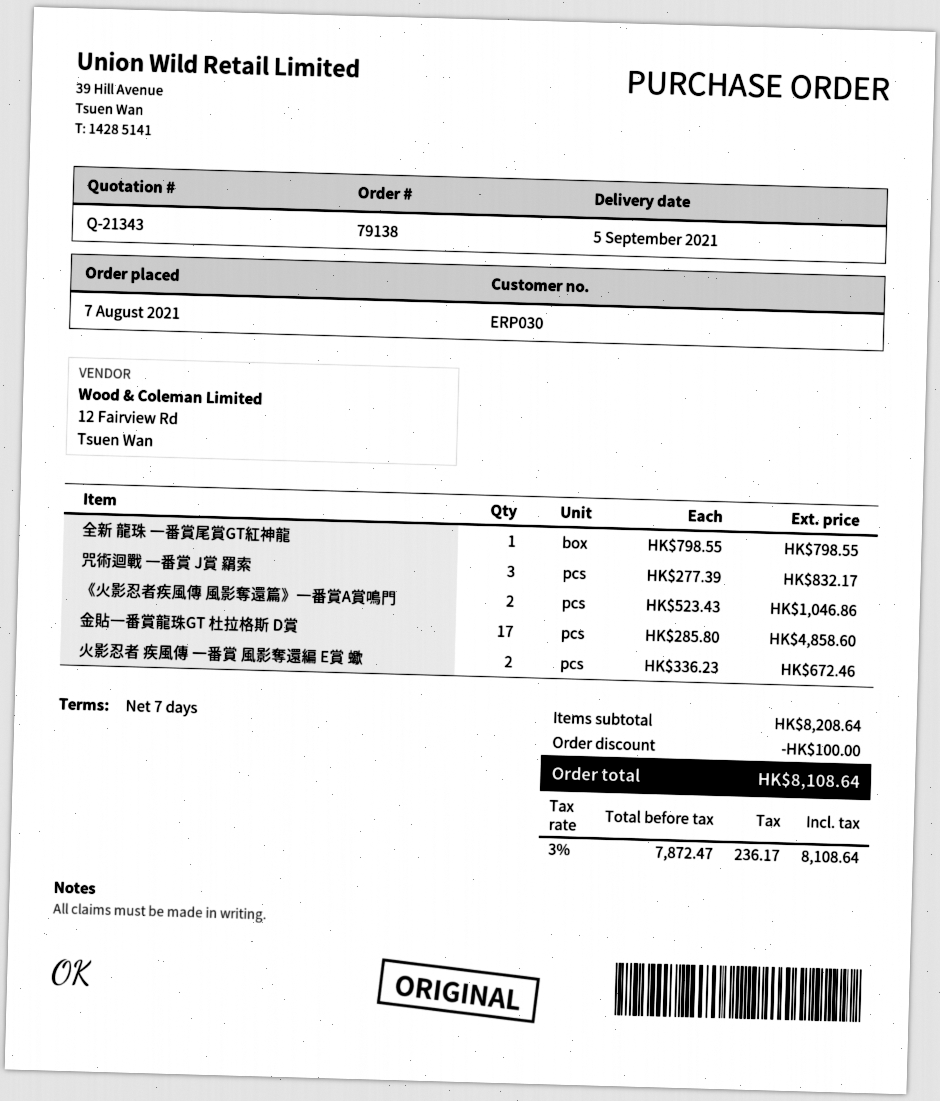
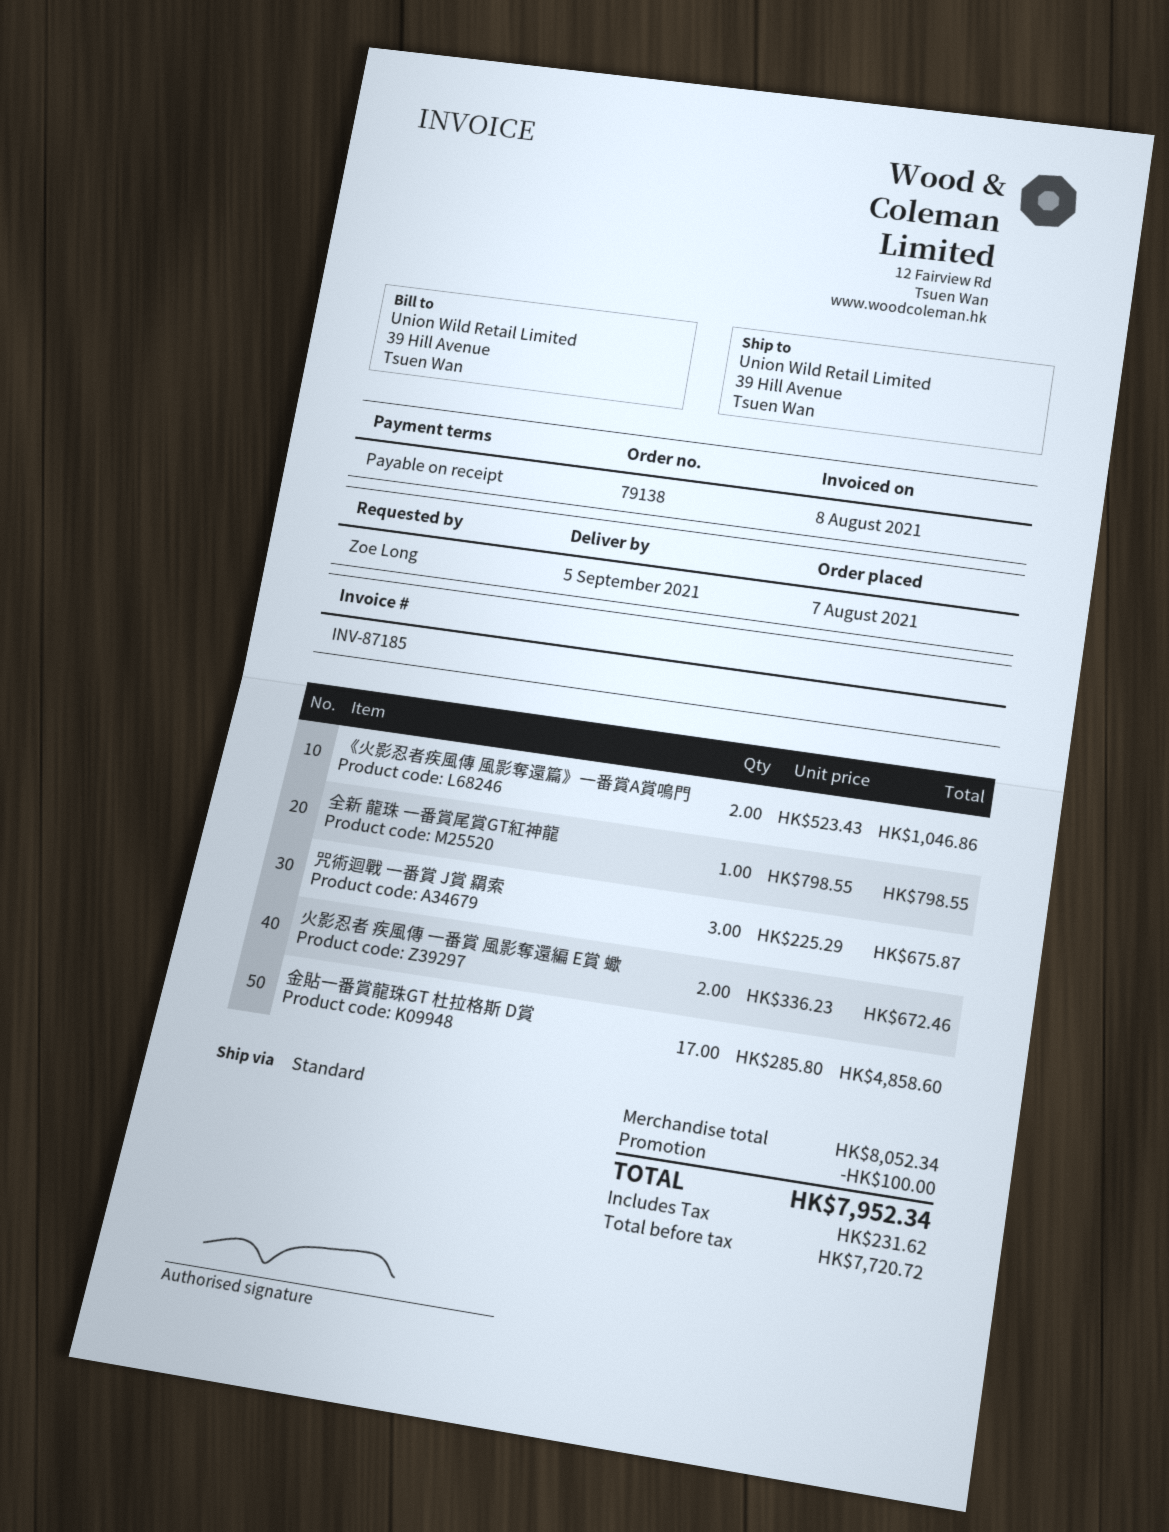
payment terms: 7 days -> on receipt
咒術迴戰 一番賞 J賞 羂索: 3 x 277.39 = 832.17 -> 3 x 225.29 = 675.87
subtotal: 8208.64 -> 8052.34
net: 7872.47 -> 7720.72
tax: 236.17 -> 231.62
total: 8108.64 -> 7952.34

